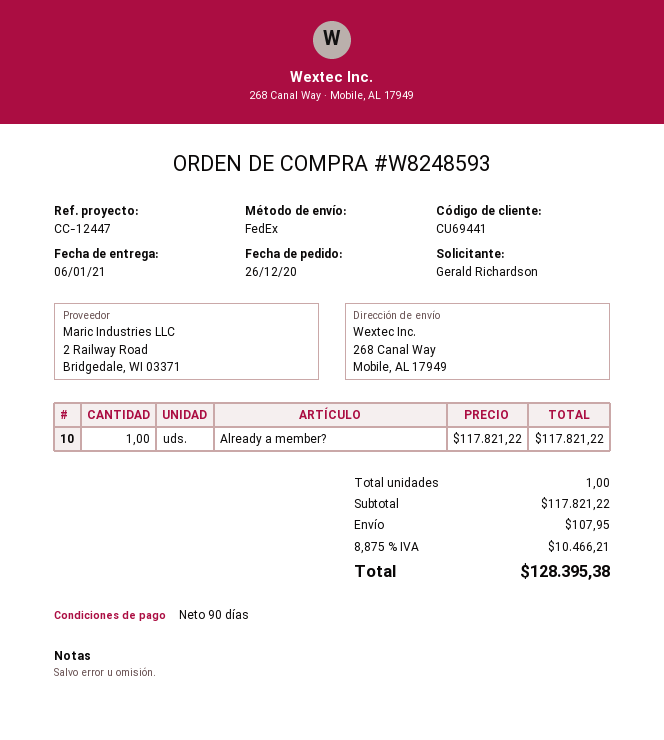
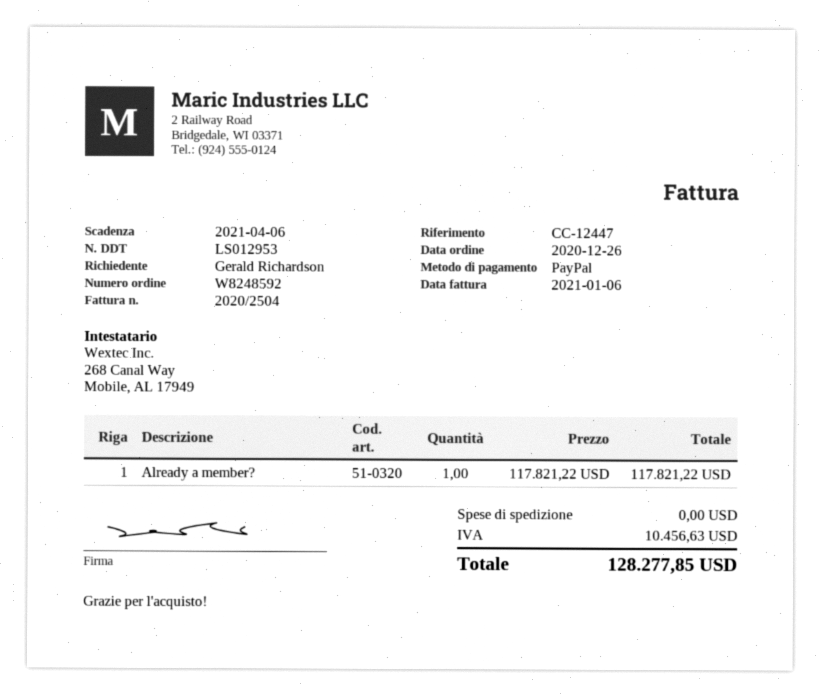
order number: W8248593 -> W8248592
shipping: 107.95 -> 0.00
tax: 10466.21 -> 10456.63
total: 128395.38 -> 128277.85

